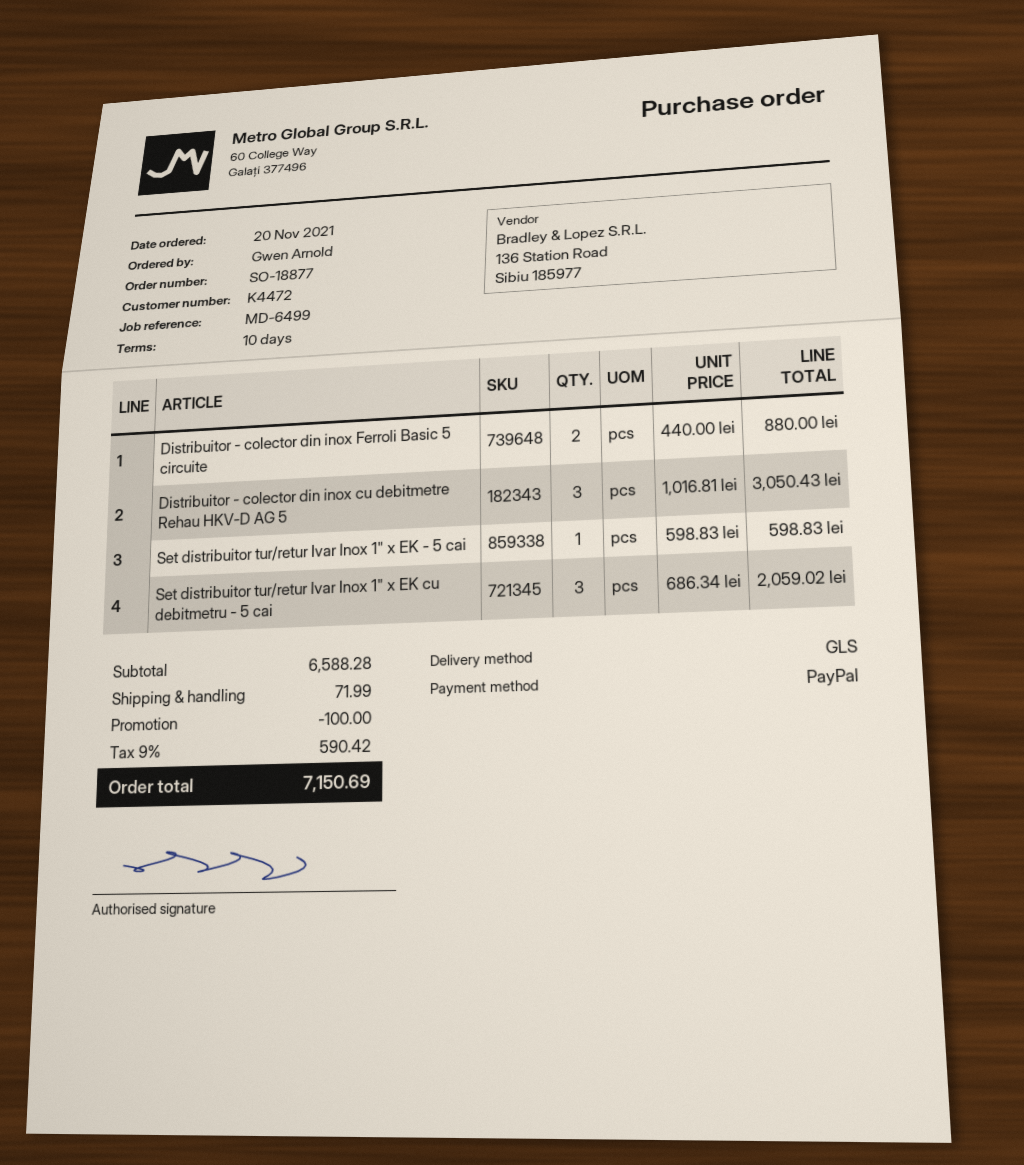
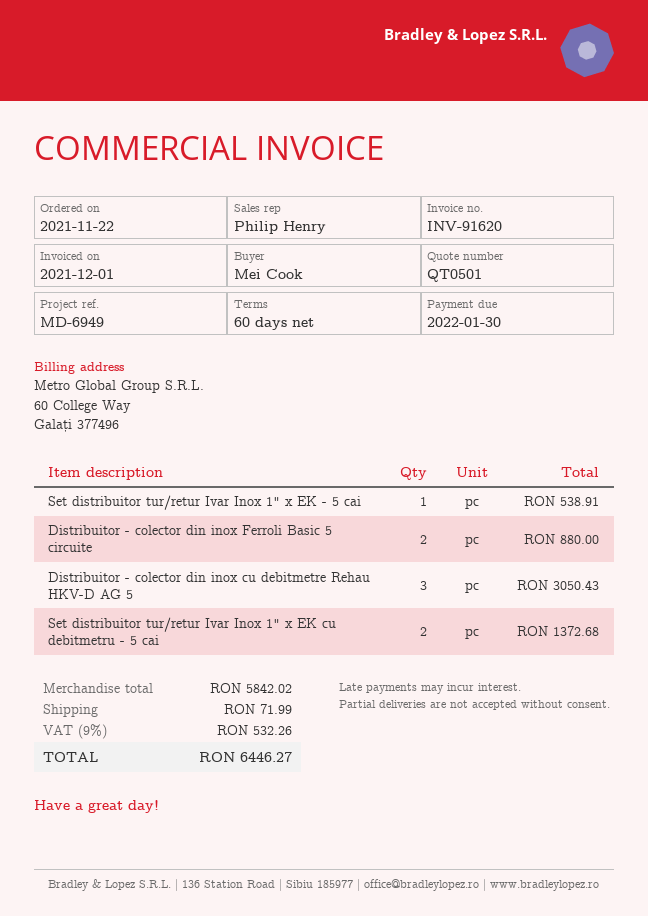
order date: 2021-11-20 -> 2021-11-22
payment terms: 10 days -> 60 days
reference: MD-6499 -> MD-6949
ordered by: Gwen Arnold -> Mei Cook
Set distribuitor tur/retur Ivar Inox 1" x EK - 5 cai: 1 for 598.83 -> 1 for 538.91
Set distribuitor tur/retur Ivar Inox 1" x EK cu debitmetru - 5 cai: 3 for 2059.02 -> 2 for 1372.68
subtotal: 6588.28 -> 5842.02
discount: 100.00 -> none
tax: 9% = 590.42 -> 9% = 532.26
total: 7150.69 -> 6446.27

